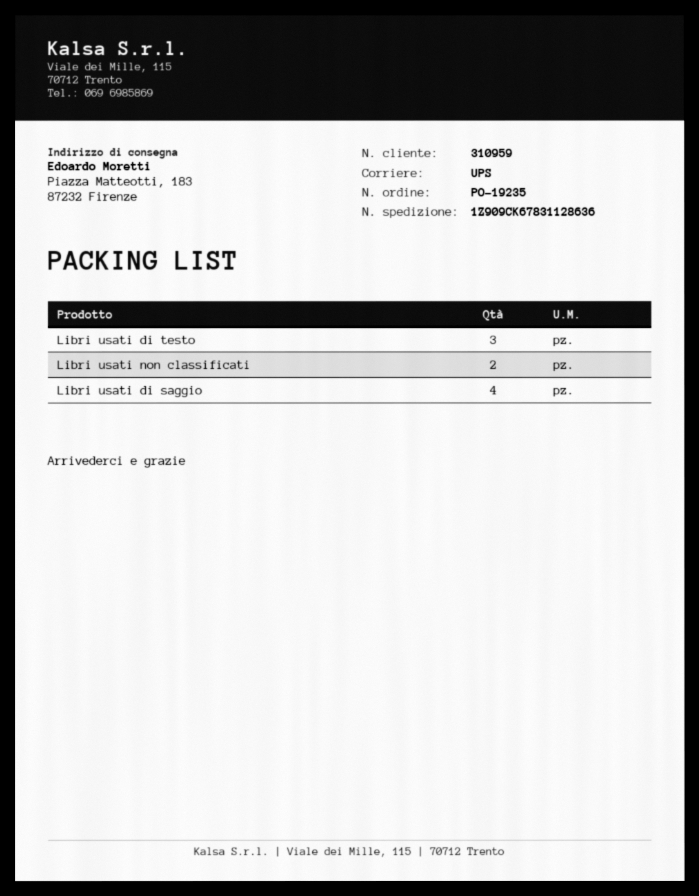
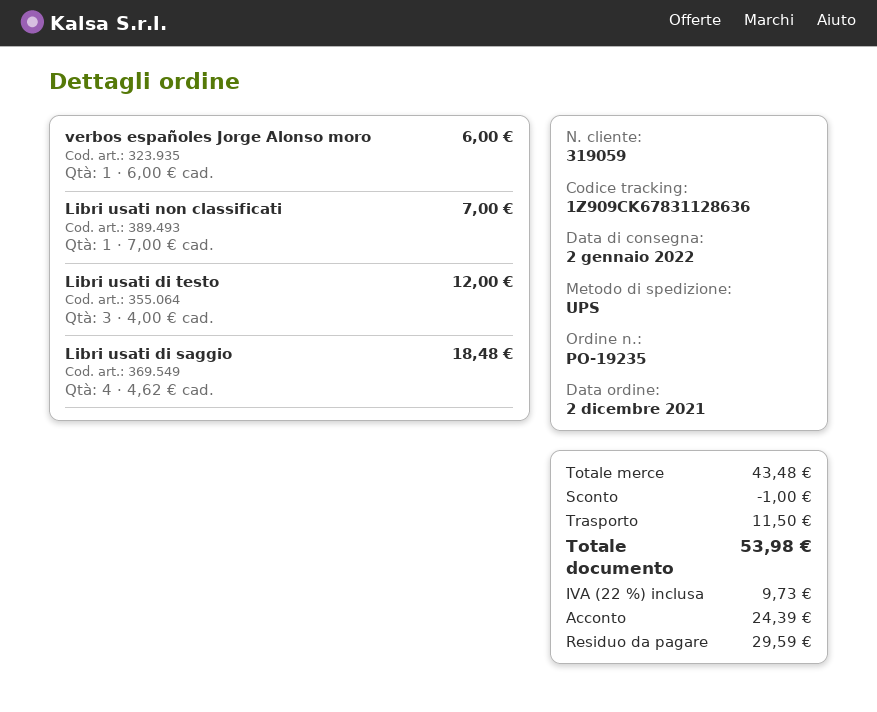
customer number: 310959 -> 319059
Libri usati non classificati: 2 -> 1
verbos españoles Jorge Alonso moro: none -> 1

